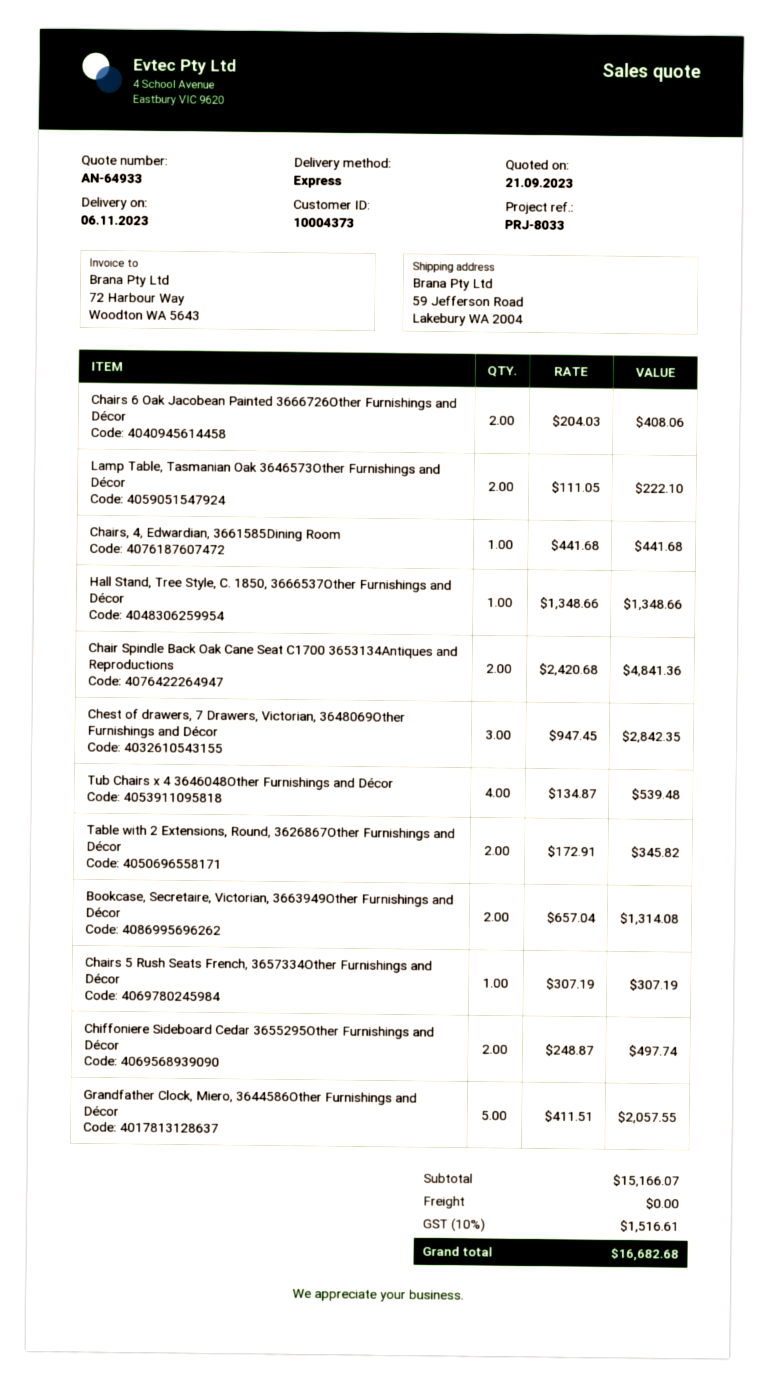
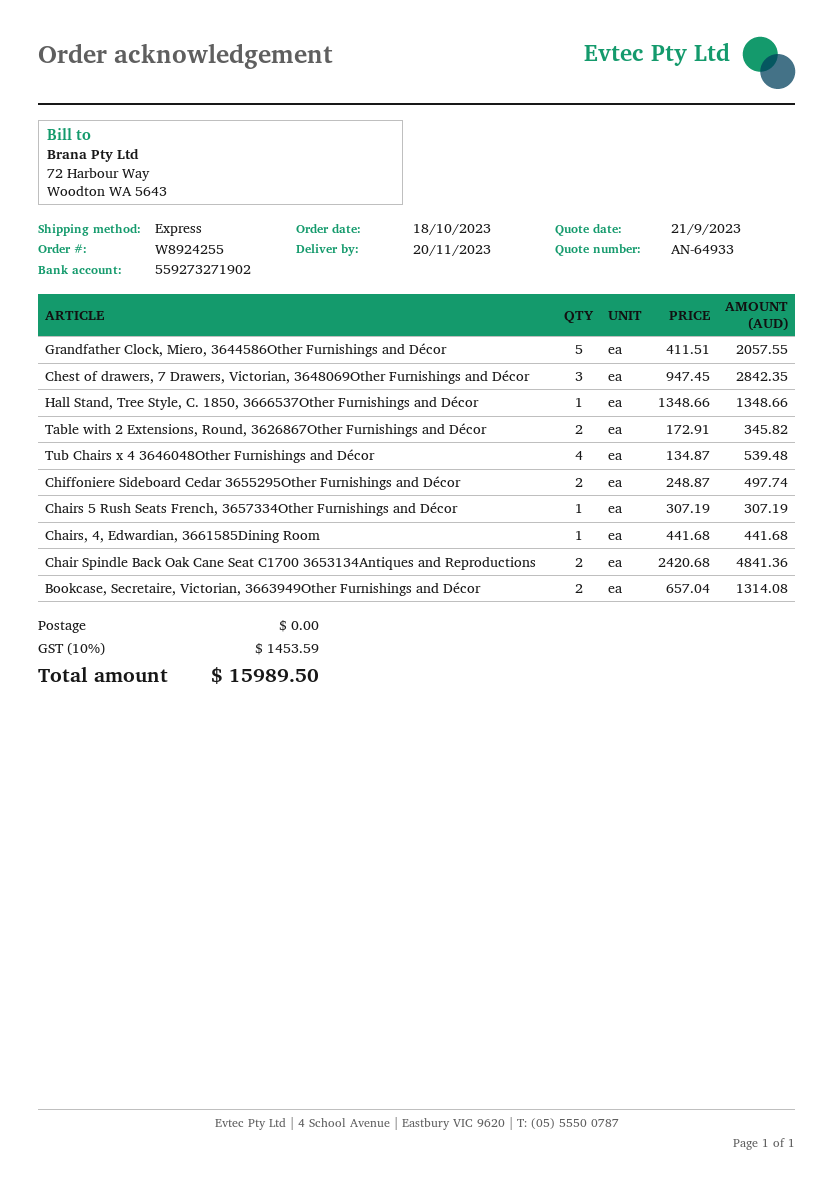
delivery date: 2023-11-06 -> 2023-11-20
Chairs 6 Oak Jacobean Painted 3666726Other Furnishings and Décor: 2 x 204.03 = 408.06 -> none
Lamp Table, Tasmanian Oak 3646573Other Furnishings and Décor: 2 x 111.05 = 222.10 -> none
tax: 10% = 1516.61 -> 10% = 1453.59
total: 16682.68 -> 15989.50

